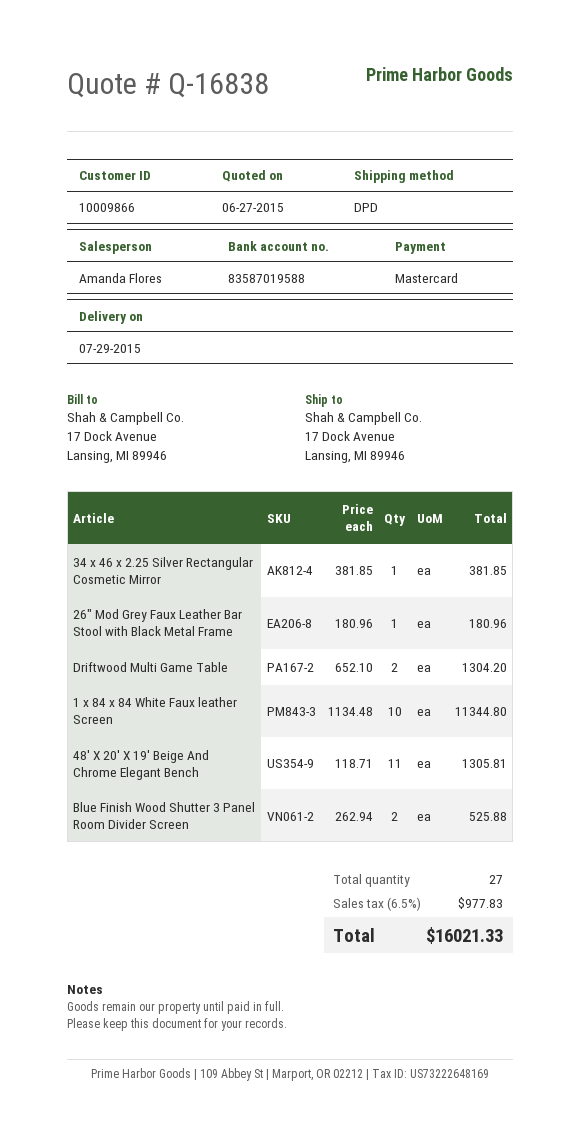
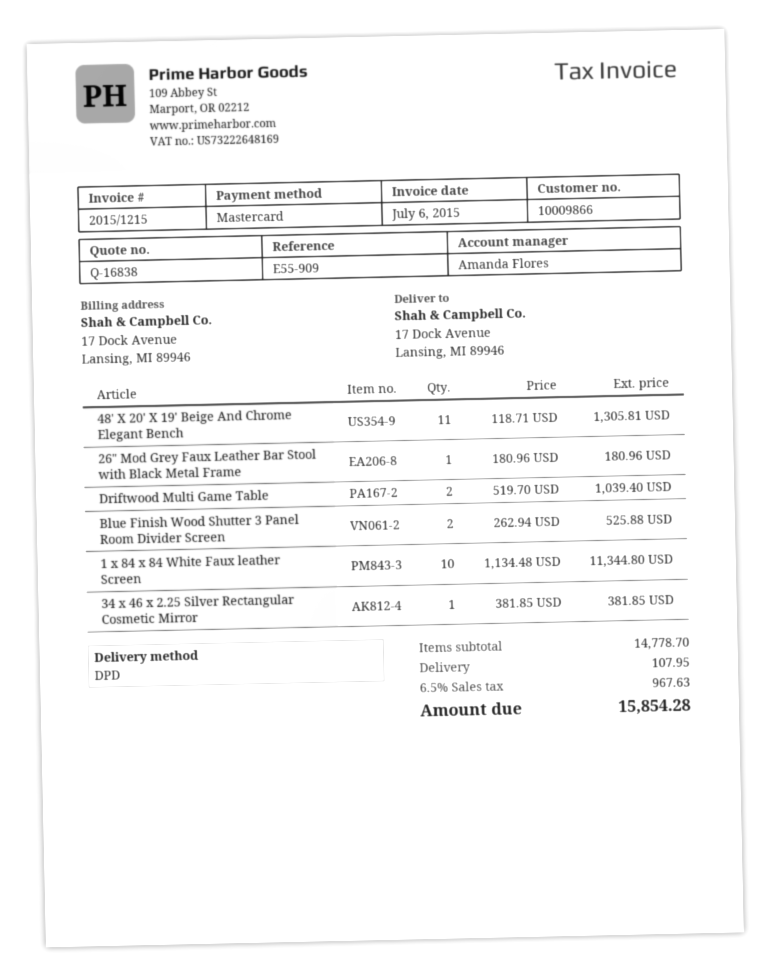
Driftwood Multi Game Table: 2 x 652.10 = 1304.20 -> 2 x 519.70 = 1039.40
shipping: none -> 107.95
tax: 6.5% = 977.83 -> 6.5% = 967.63
total: 16021.33 -> 15854.28

